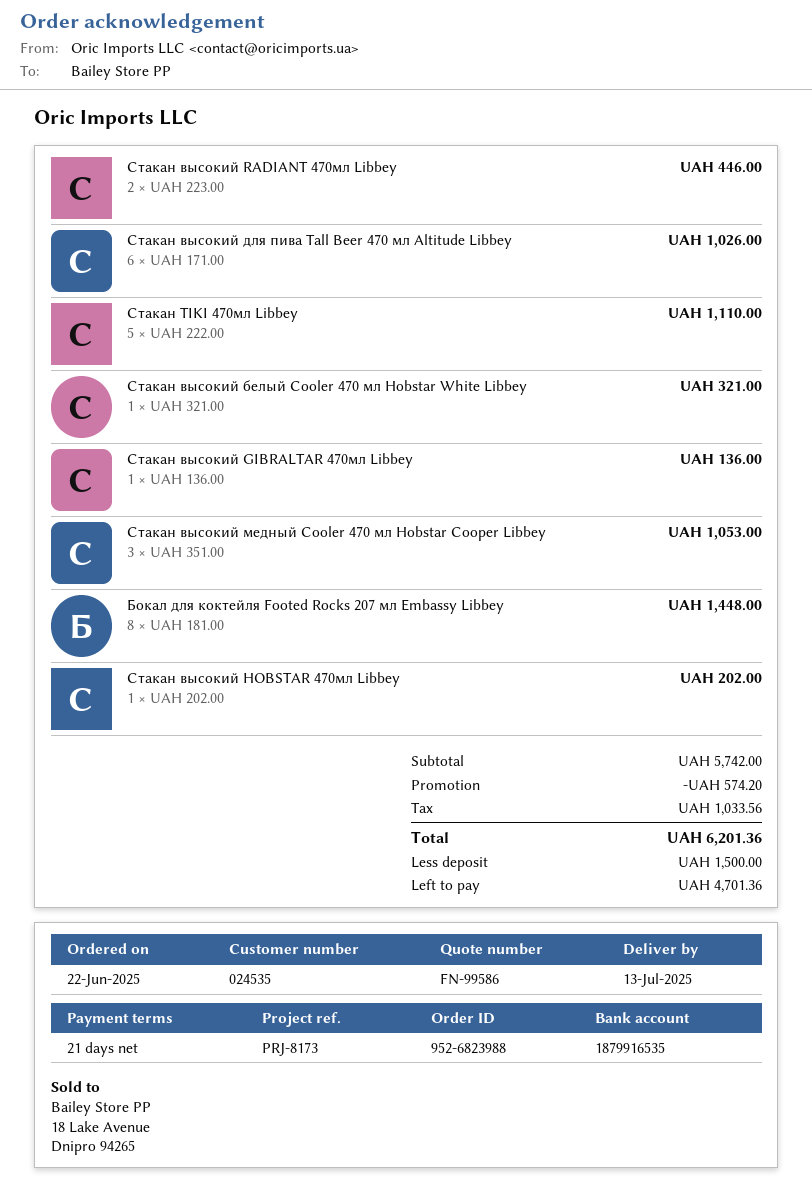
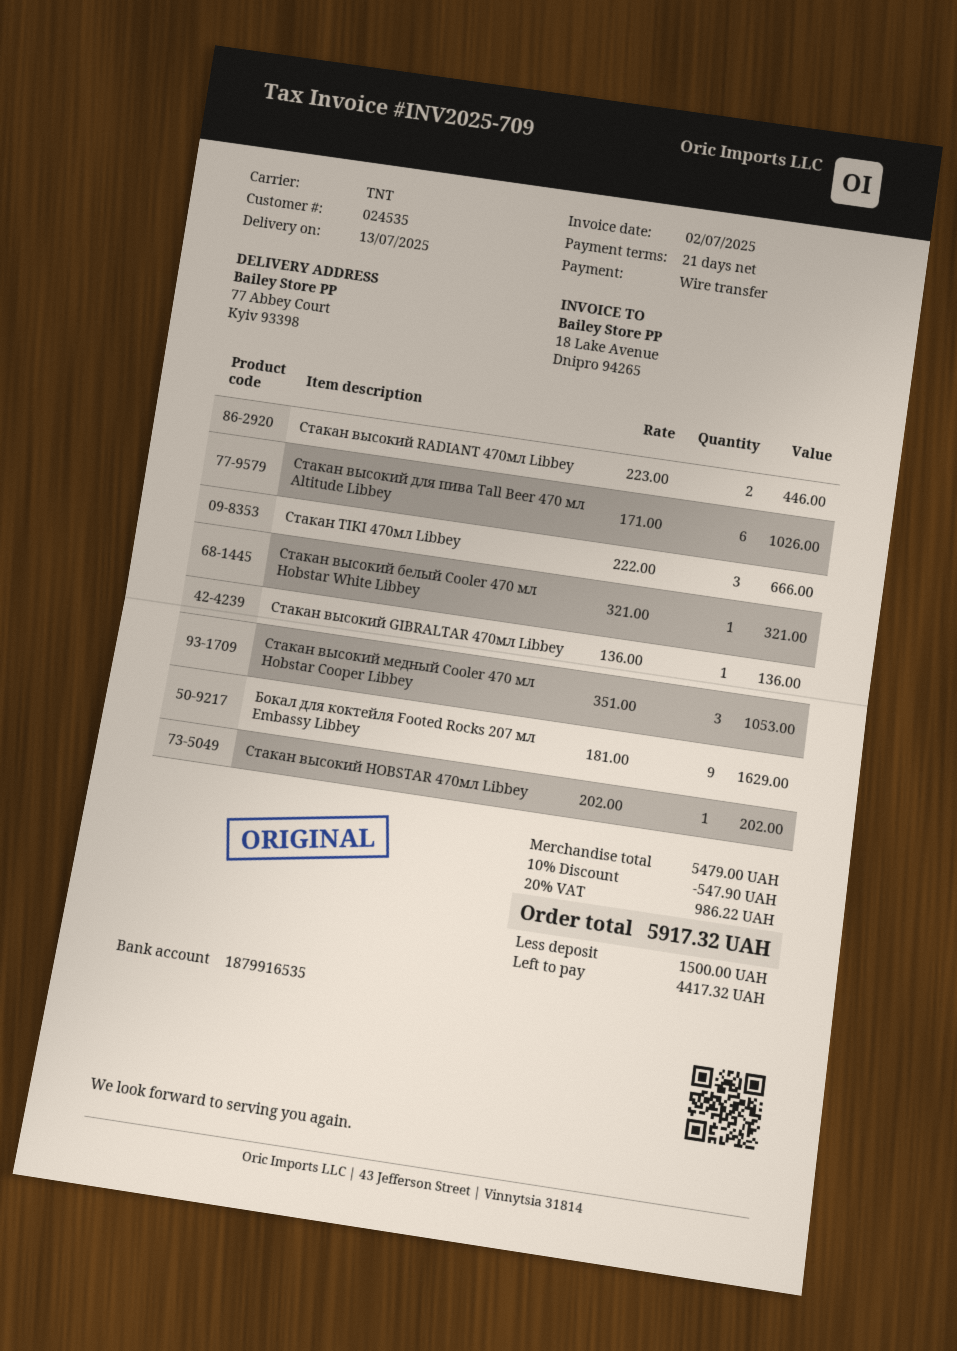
Стакан TIKI 470мл Libbey: 5 x 222.00 = 1110.00 -> 3 x 222.00 = 666.00
Бокал для коктейля Footed Rocks 207 мл Embassy Libbey: 8 x 181.00 = 1448.00 -> 9 x 181.00 = 1629.00
subtotal: 5742.00 -> 5479.00
discount: 574.20 -> 547.90
tax: 1033.56 -> 986.22
total: 6201.36 -> 5917.32
balance: 4701.36 -> 4417.32

